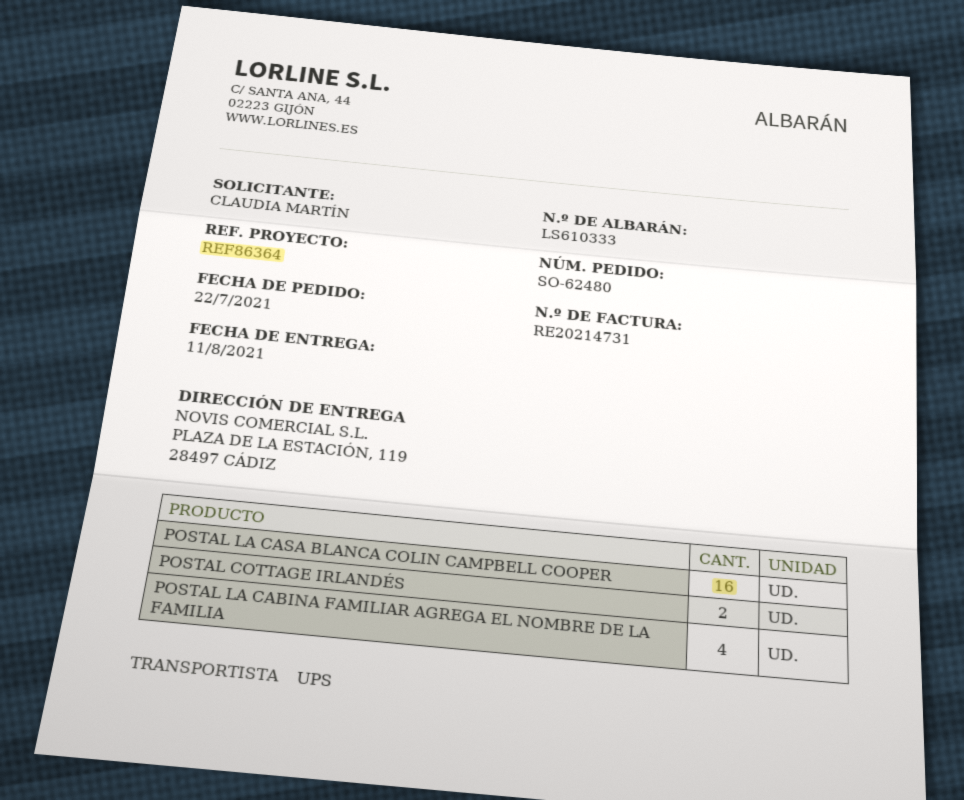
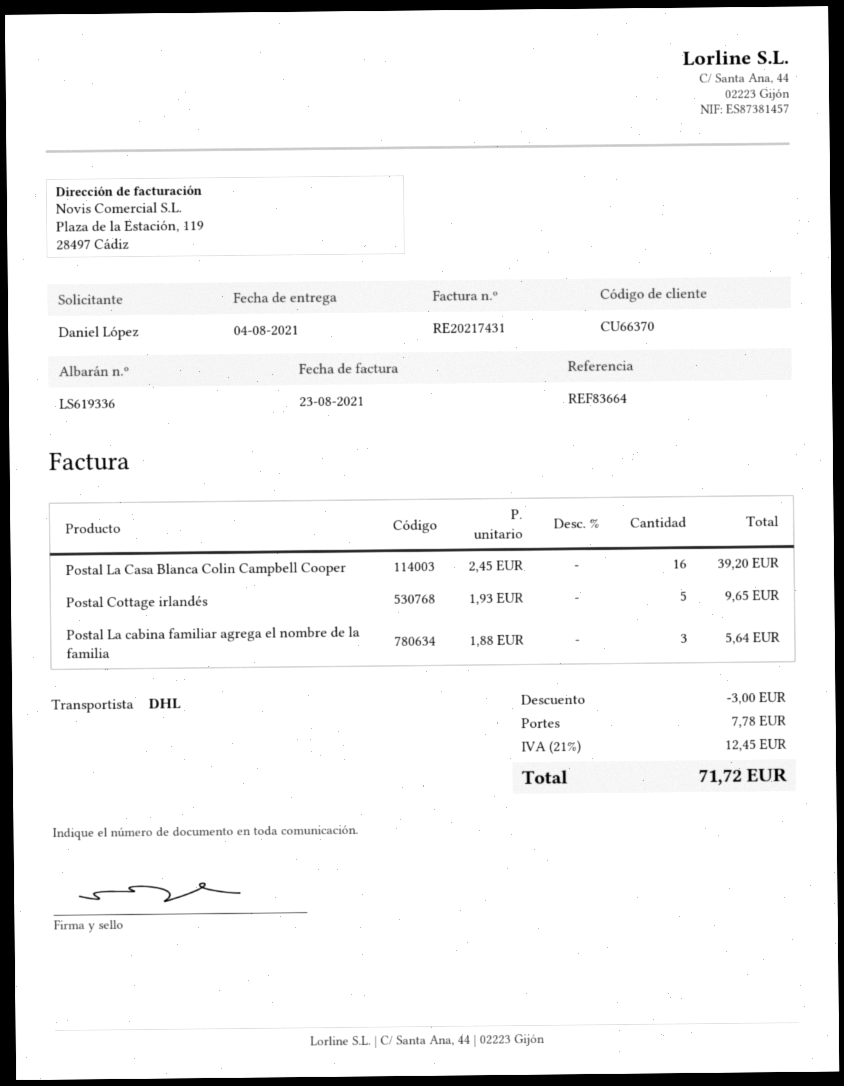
delivery note number: LS610333 -> LS619336
delivery date: 2021-08-11 -> 2021-08-04
invoice number: RE20214731 -> RE20217431
reference: REF86364 -> REF83664
ordered by: CLAUDIA MARTÍN -> Daniel López
shipping method: UPS -> DHL
POSTAL COTTAGE IRLANDÉS: 2 -> 5
POSTAL LA CABINA FAMILIAR AGREGA EL NOMBRE DE LA FAMILIA: 4 -> 3

